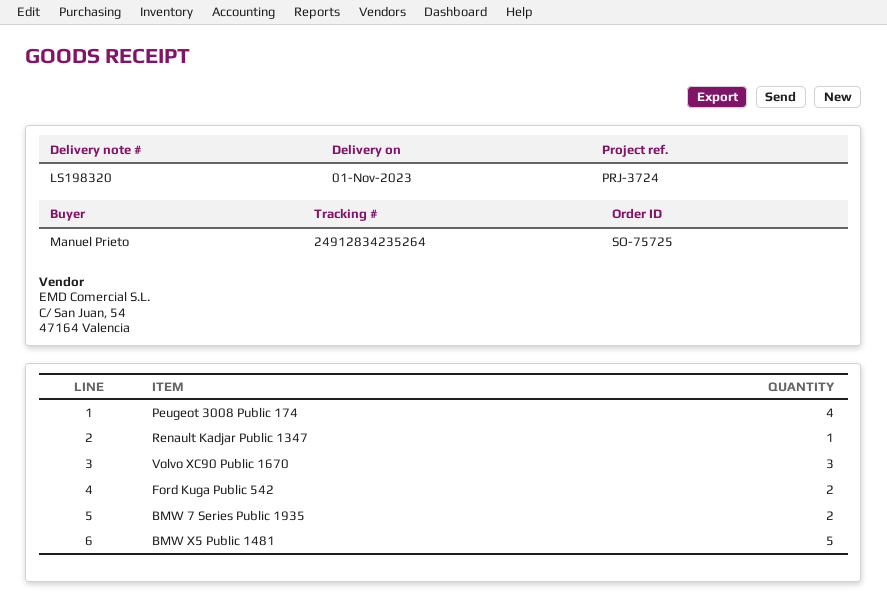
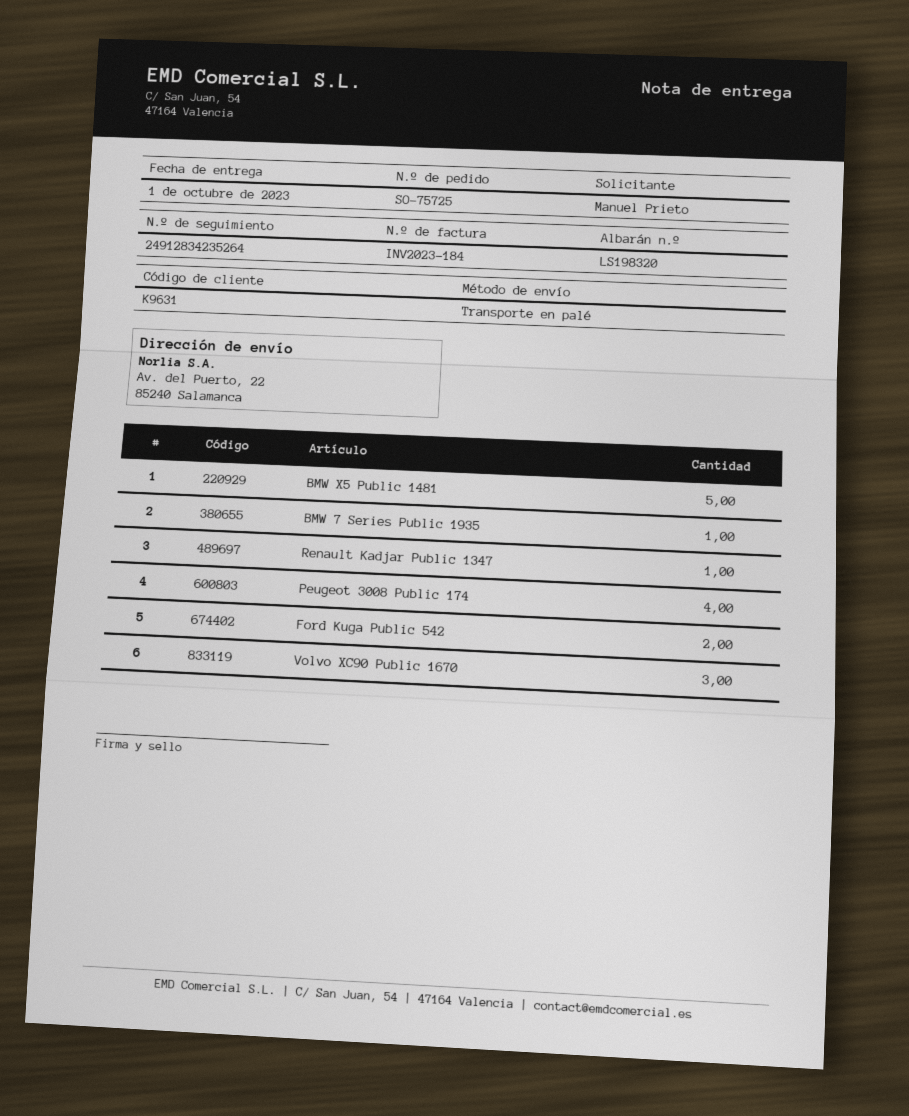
delivery date: 2023-11-01 -> 2023-10-01
BMW 7 Series Public 1935: 2 -> 1

